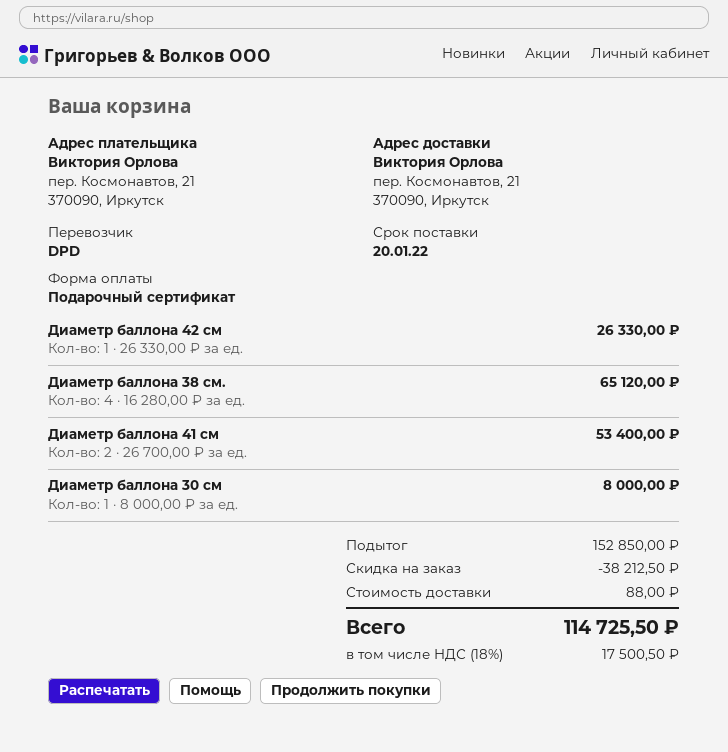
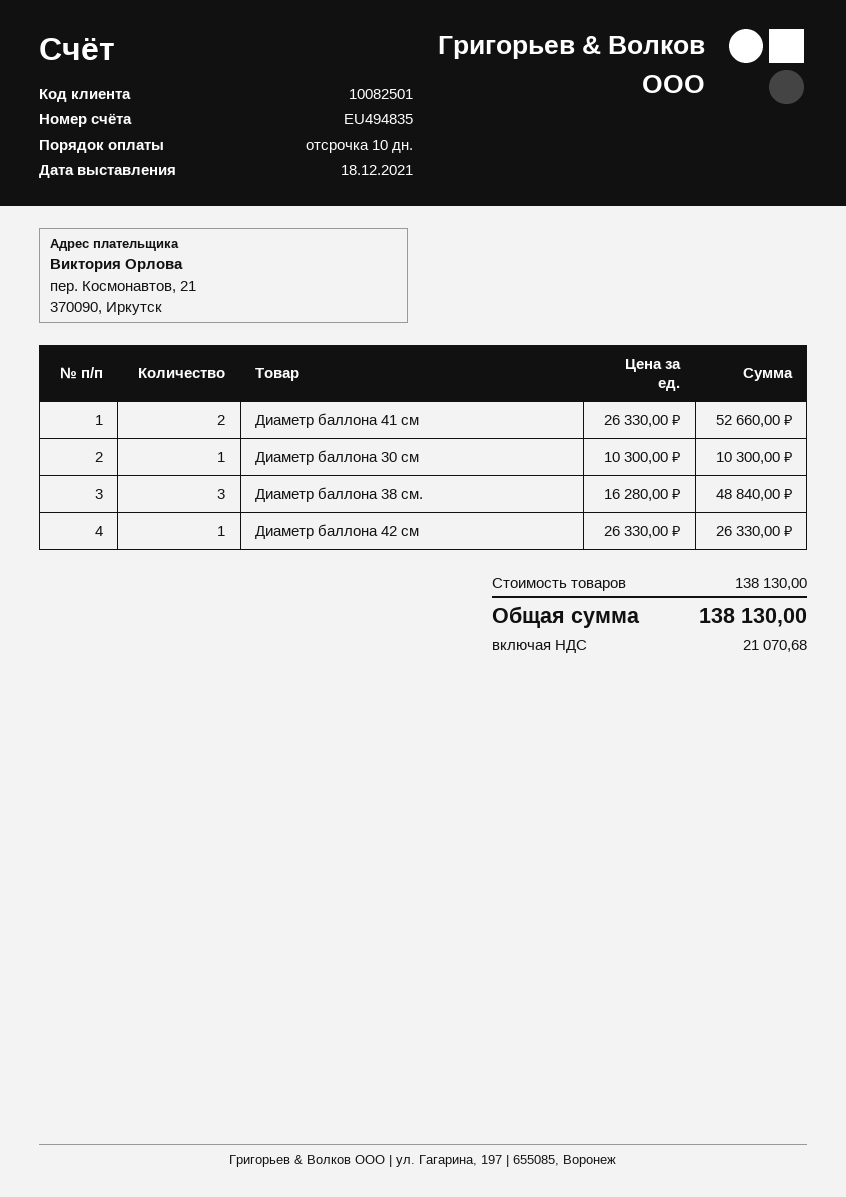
Диаметр баллона 38 см.: 4 x 16280.00 = 65120.00 -> 3 x 16280.00 = 48840.00
Диаметр баллона 41 см: 2 x 26700.00 = 53400.00 -> 2 x 26330.00 = 52660.00
Диаметр баллона 30 см: 1 x 8000.00 = 8000.00 -> 1 x 10300.00 = 10300.00
subtotal: 152850.00 -> 138130.00
discount: 38212.50 -> none
shipping: 88.00 -> none
tax: 17500.50 -> 21070.68
total: 114725.50 -> 138130.00

